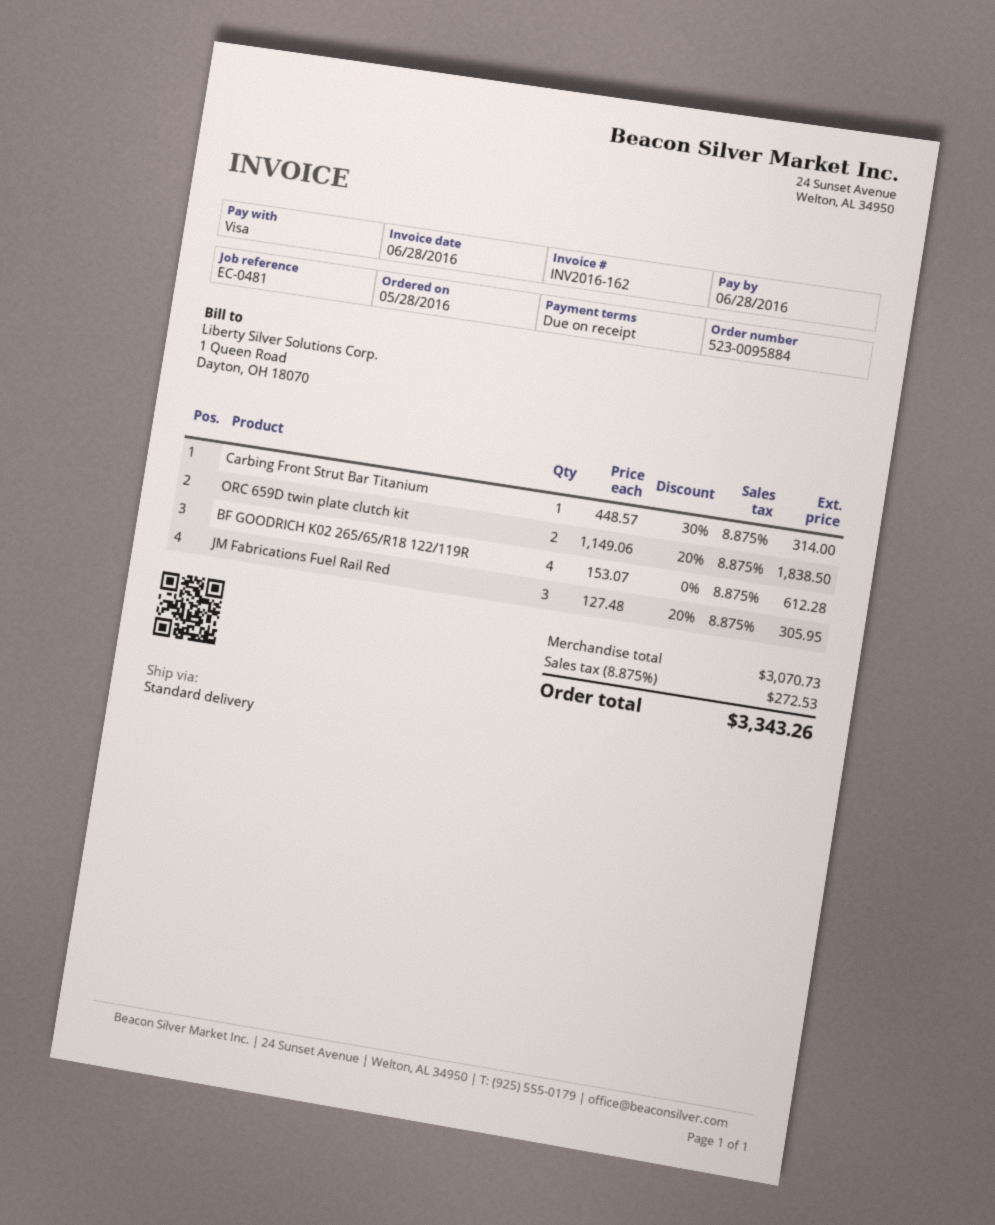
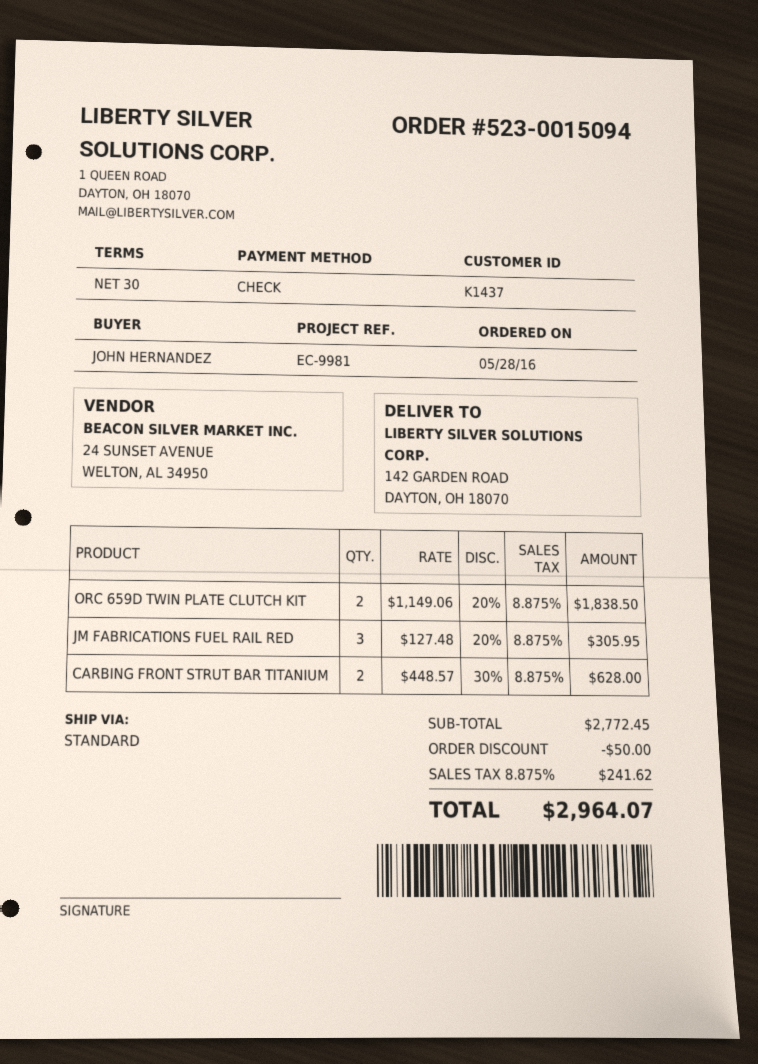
order number: 523-0095884 -> 523-0015094
payment terms: on receipt -> 30 days
reference: EC-0481 -> EC-9981
payment method: Visa -> cheque
Carbing Front Strut Bar Titanium: 1 x 448.57 - 30% = 314.00 -> 2 x 448.57 - 30% = 628.00
BF GOODRICH K02 265/65/R18 122/119R: 4 x 153.07 = 612.28 -> none
subtotal: 3070.73 -> 2772.45
discount: none -> 50.00
tax: 8.875% = 272.53 -> 8.875% = 241.62
total: 3343.26 -> 2964.07

